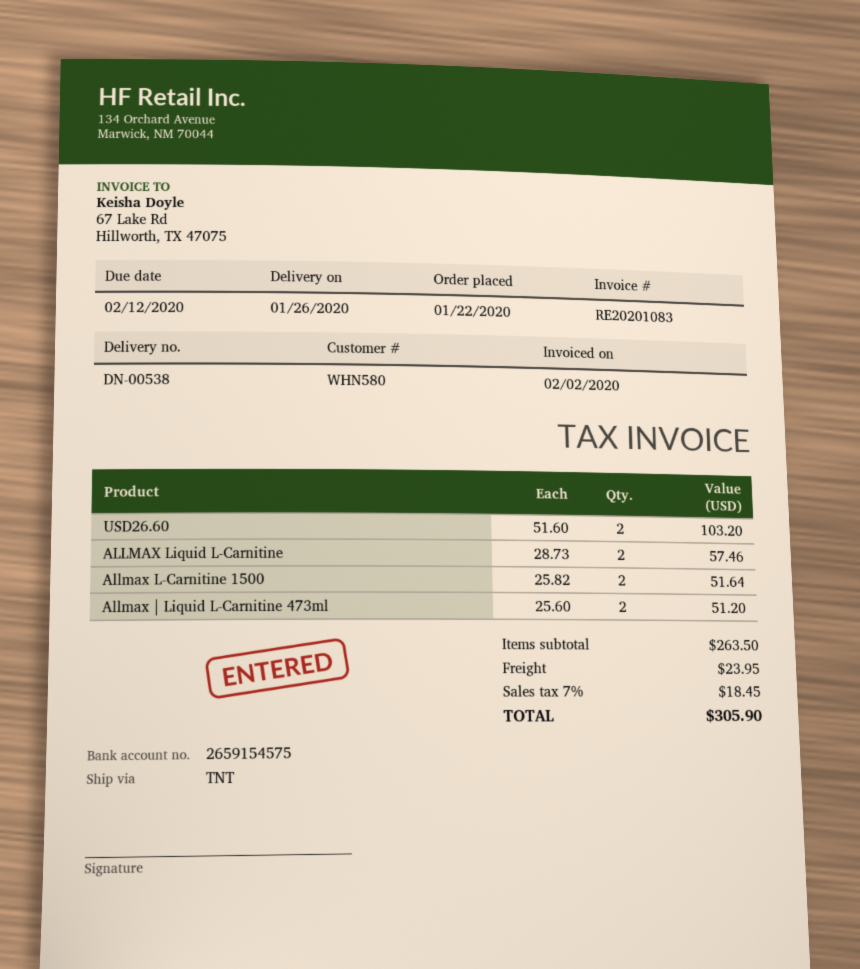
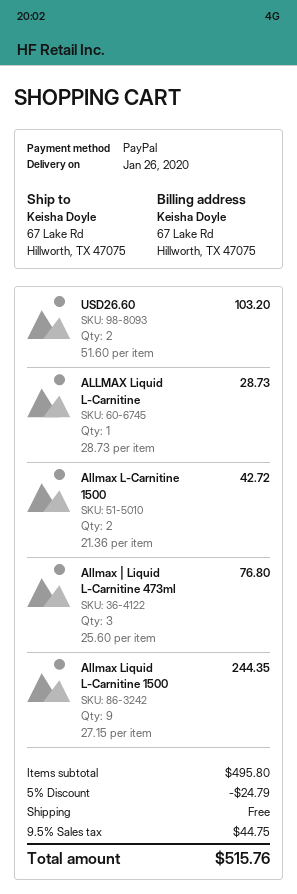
ALLMAX Liquid L-Carnitine: 2 x 28.73 = 57.46 -> 1 x 28.73 = 28.73
Allmax L-Carnitine 1500: 2 x 25.82 = 51.64 -> 2 x 21.36 = 42.72
Allmax | Liquid L-Carnitine 473ml: 2 x 25.60 = 51.20 -> 3 x 25.60 = 76.80
Allmax Liquid L-Carnitine 1500: none -> 9 x 27.15 = 244.35
subtotal: 263.50 -> 495.80
discount: none -> 5% = 24.79
shipping: 23.95 -> 0.00
tax: 7% = 18.45 -> 9.5% = 44.75
total: 305.90 -> 515.76

